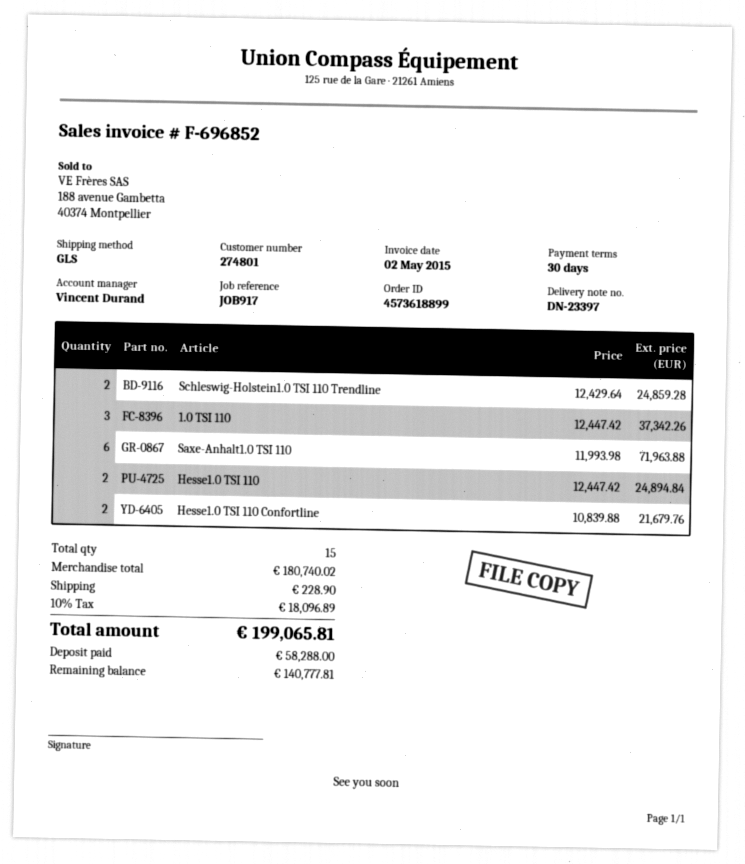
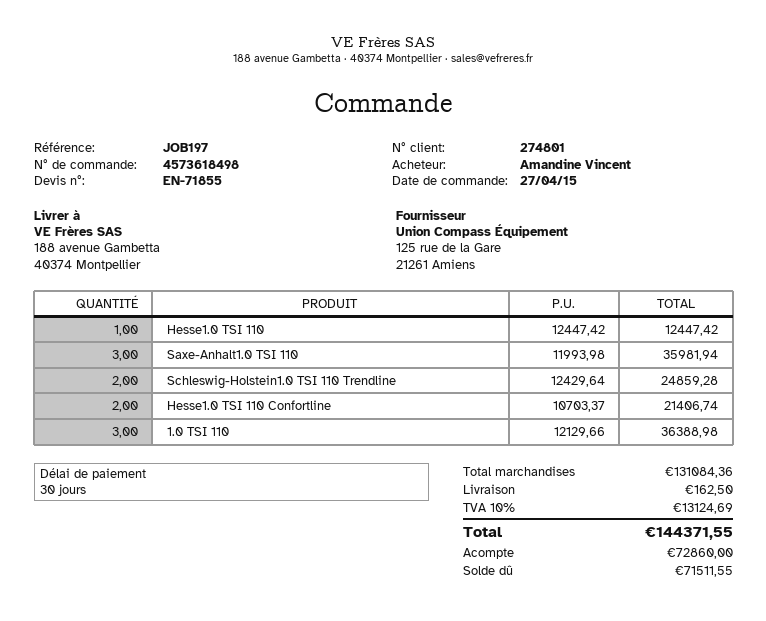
order number: 4573618899 -> 4573618498
reference: JOB917 -> JOB197
1.0 TSI 110: 3 x 12447.42 = 37342.26 -> 3 x 12129.66 = 36388.98
Saxe-Anhalt1.0 TSI 110: 6 x 11993.98 = 71963.88 -> 3 x 11993.98 = 35981.94
Hesse1.0 TSI 110: 2 x 12447.42 = 24894.84 -> 1 x 12447.42 = 12447.42
Hesse1.0 TSI 110 Confortline: 2 x 10839.88 = 21679.76 -> 2 x 10703.37 = 21406.74
subtotal: 180740.02 -> 131084.36
shipping: 228.90 -> 162.50
tax: 10% = 18096.89 -> 10% = 13124.69
total: 199065.81 -> 144371.55
deposit: 58288.00 -> 72860.00
balance: 140777.81 -> 71511.55

